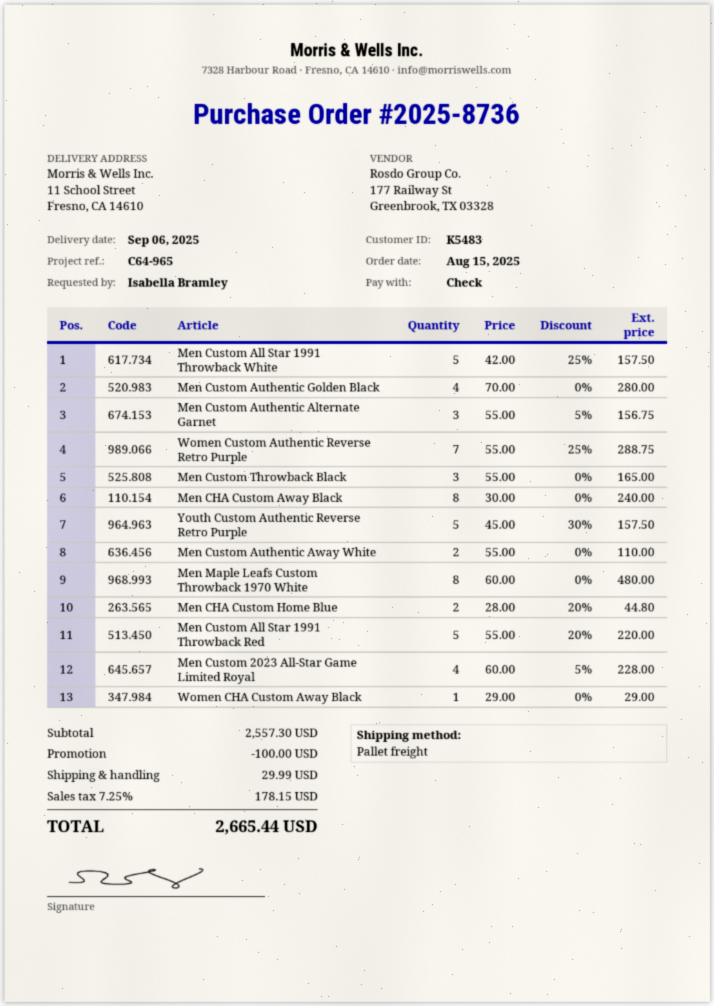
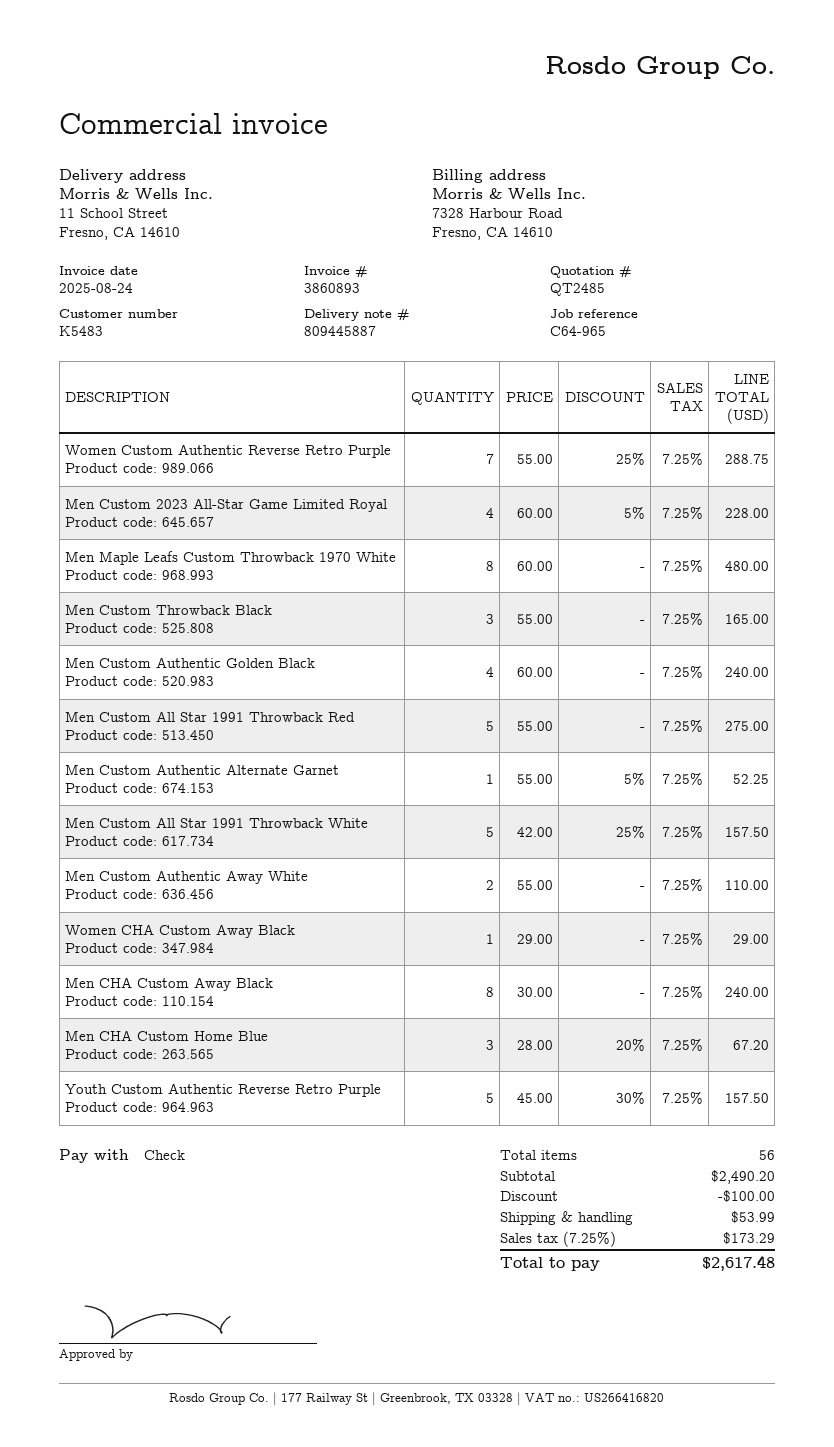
Men Custom Authentic Golden Black: 4 x 70.00 = 280.00 -> 4 x 60.00 = 240.00
Men Custom Authentic Alternate Garnet: 3 x 55.00 - 5% = 156.75 -> 1 x 55.00 - 5% = 52.25
Men CHA Custom Home Blue: 2 x 28.00 - 20% = 44.80 -> 3 x 28.00 - 20% = 67.20
Men Custom All Star 1991 Throwback Red: 5 x 55.00 - 20% = 220.00 -> 5 x 55.00 = 275.00
subtotal: 2557.30 -> 2490.20
shipping: 29.99 -> 53.99
tax: 7.25% = 178.15 -> 7.25% = 173.29
total: 2665.44 -> 2617.48

